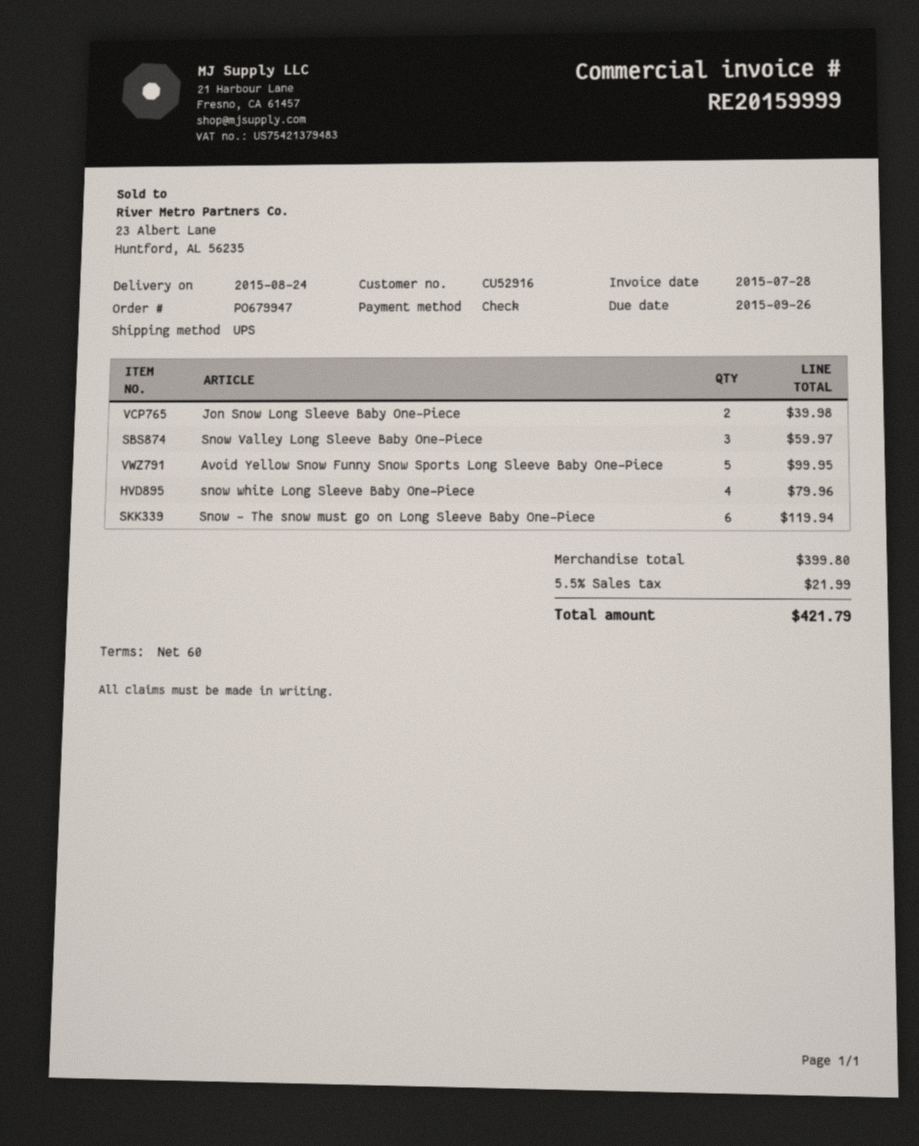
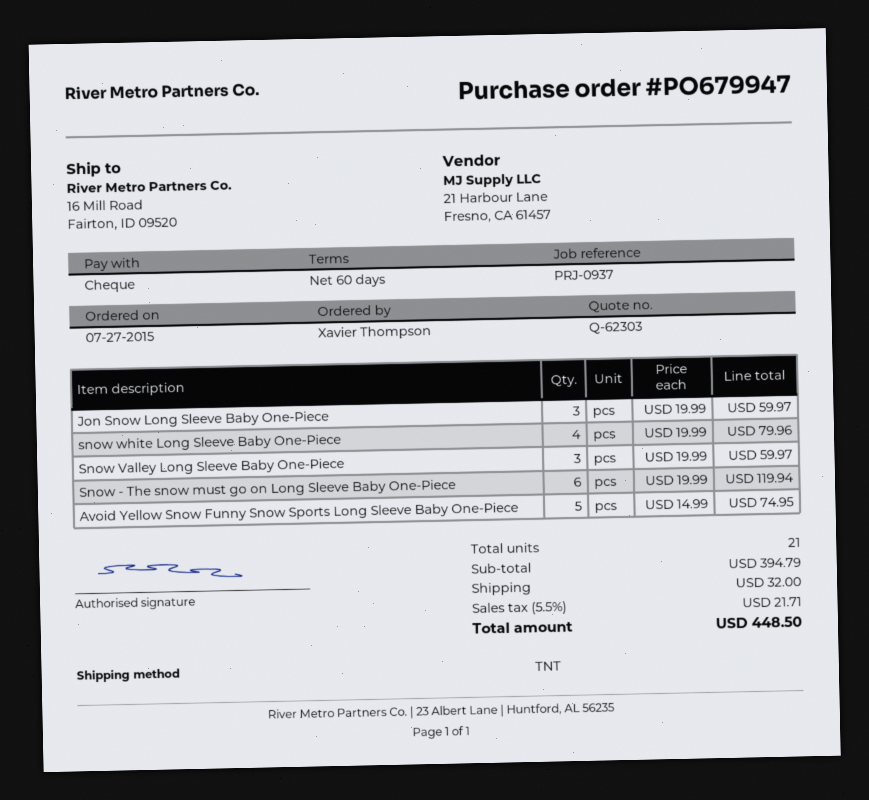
shipping method: UPS -> TNT
Jon Snow Long Sleeve Baby One-Piece: 2 for 39.98 -> 3 for 59.97
Avoid Yellow Snow Funny Snow Sports Long Sleeve Baby One-Piece: 5 for 99.95 -> 5 for 74.95
subtotal: 399.80 -> 394.79
shipping: none -> 32.00
tax: 5.5% = 21.99 -> 5.5% = 21.71
total: 421.79 -> 448.50

